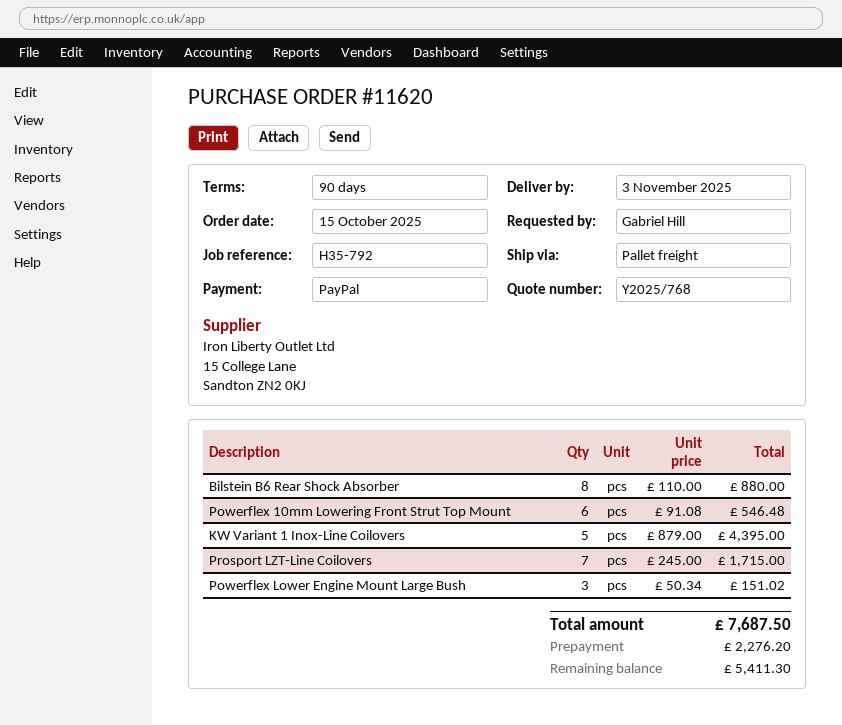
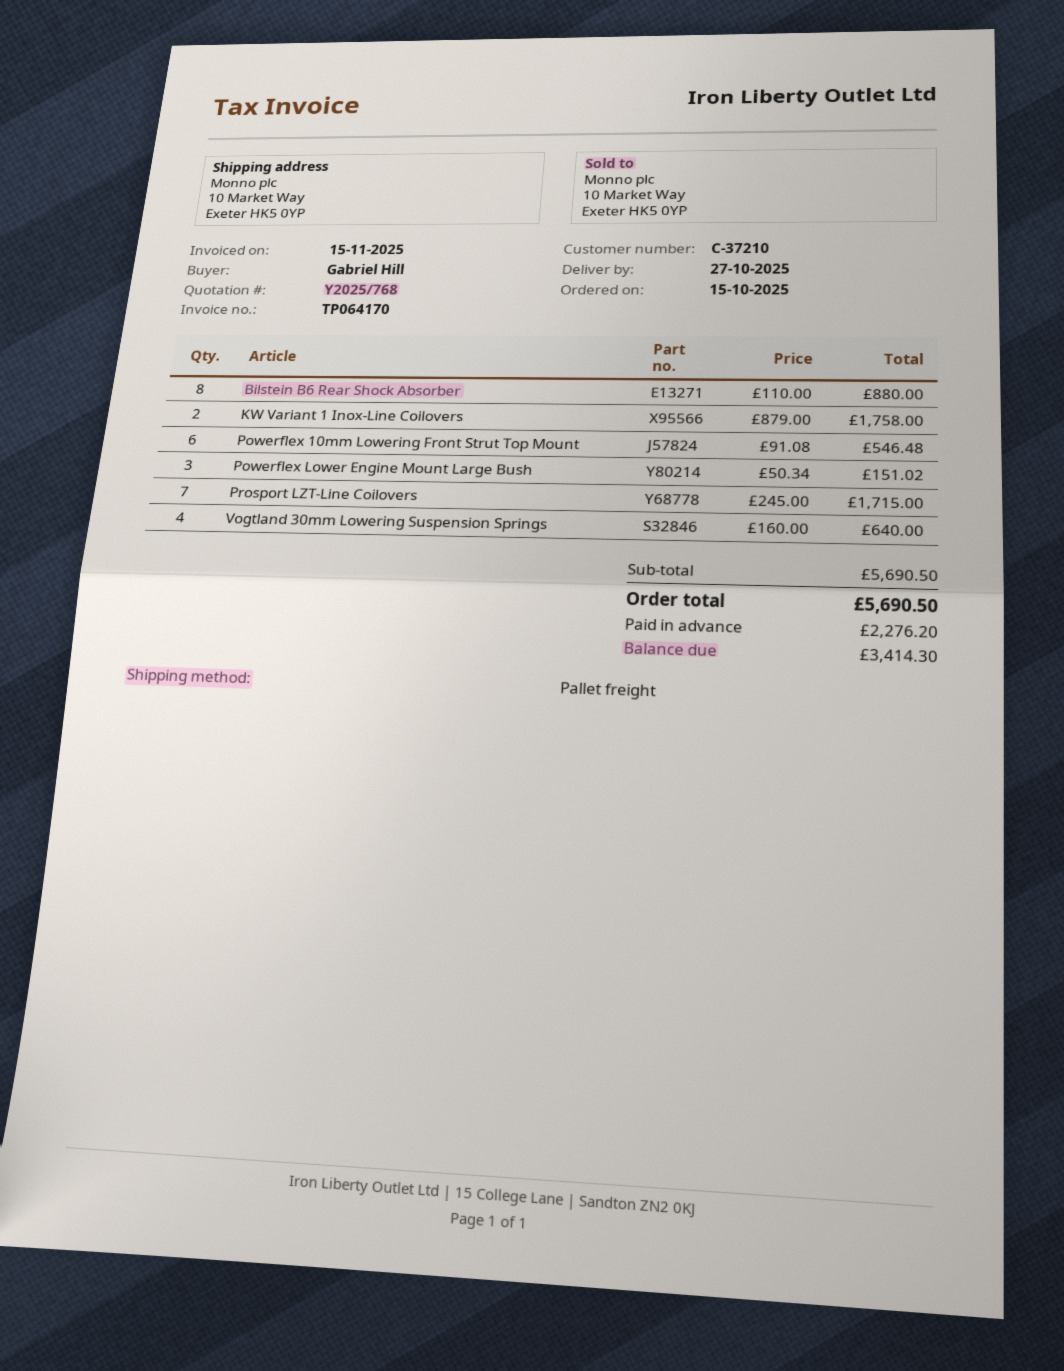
delivery date: 2025-11-03 -> 2025-10-27
KW Variant 1 Inox-Line Coilovers: 5 x 879.00 = 4395.00 -> 2 x 879.00 = 1758.00
Vogtland 30mm Lowering Suspension Springs: none -> 4 x 160.00 = 640.00
total: 7687.50 -> 5690.50
balance: 5411.30 -> 3414.30

